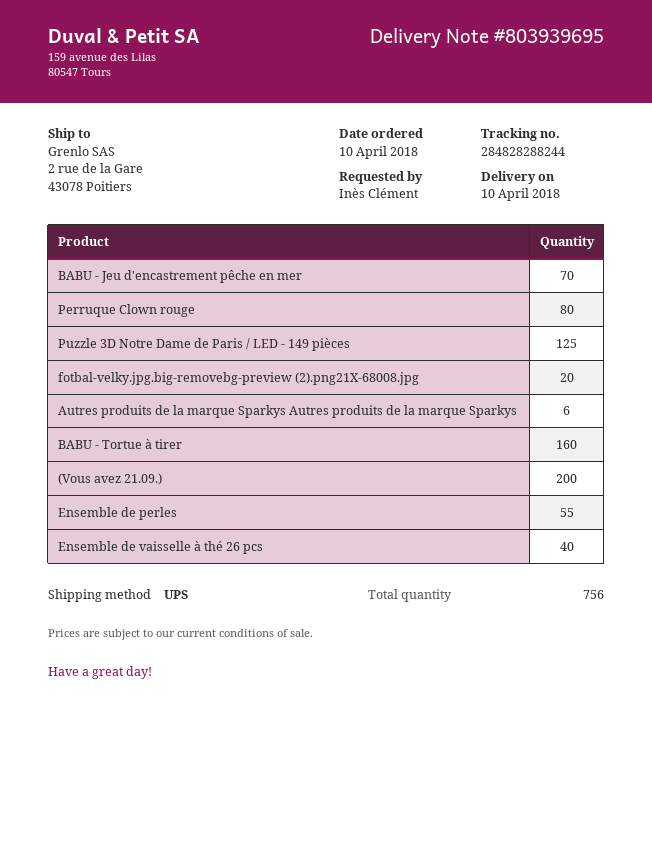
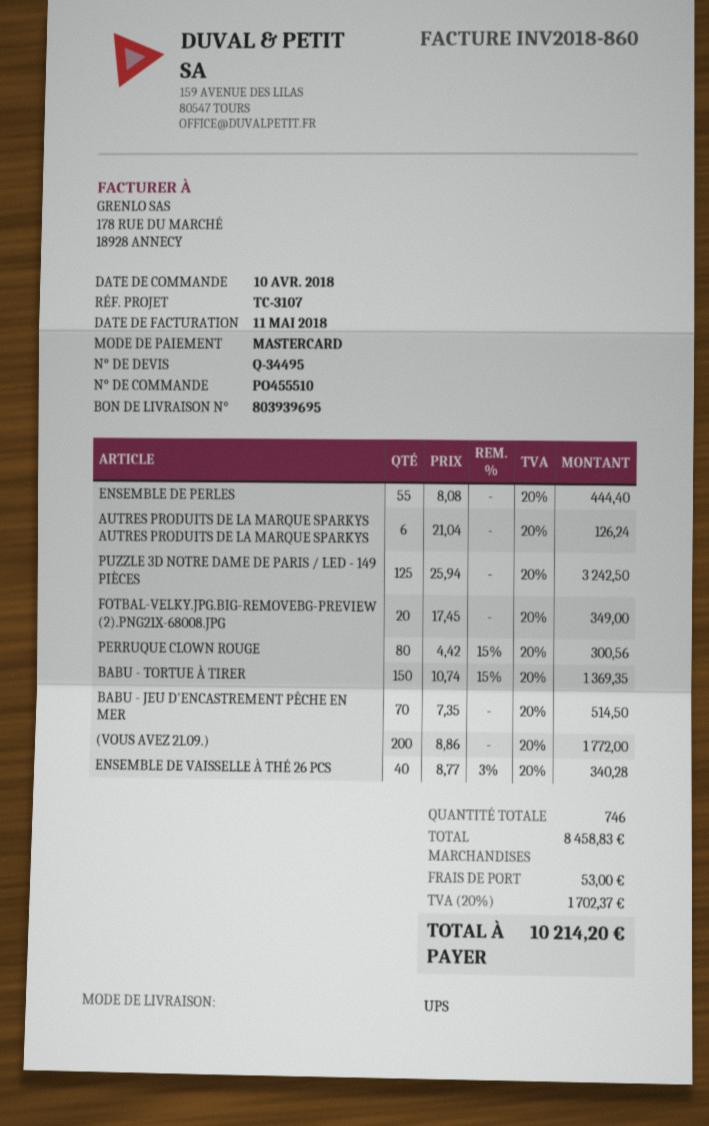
BABU - Tortue à tirer: 160 -> 150
total quantity: 756 -> 746

